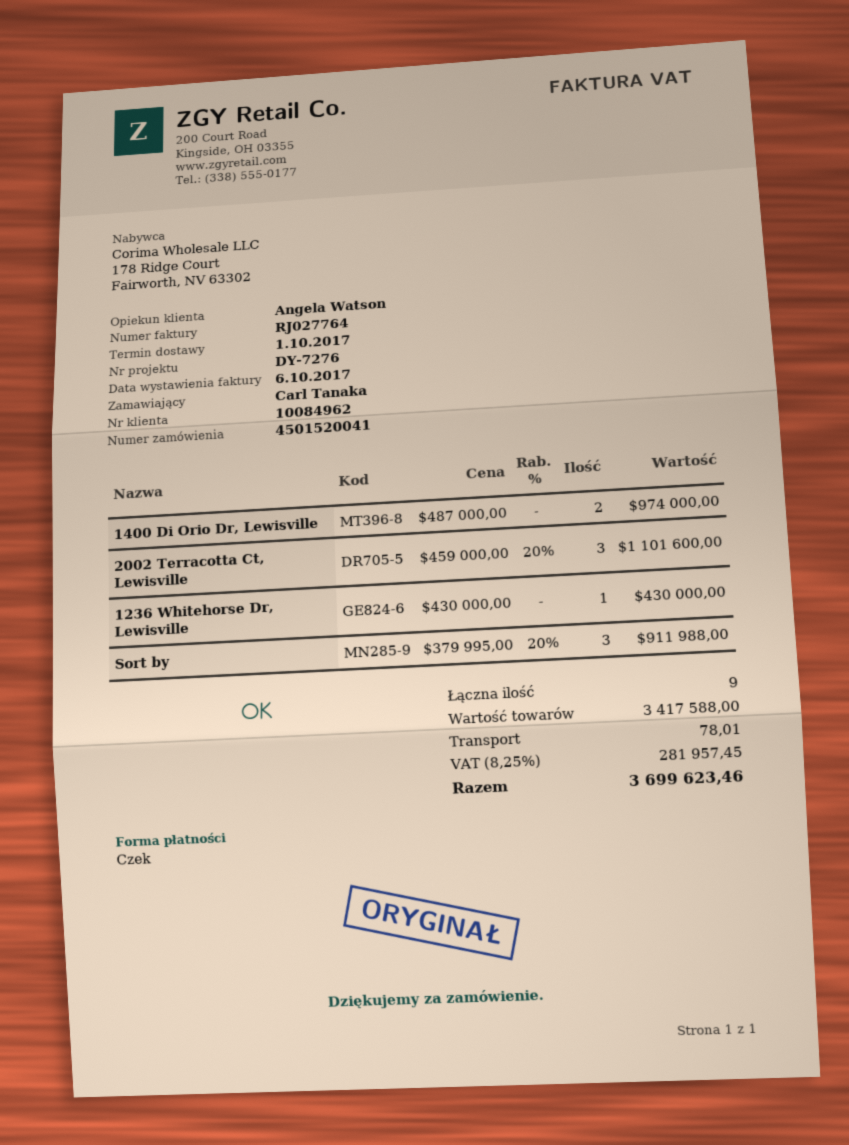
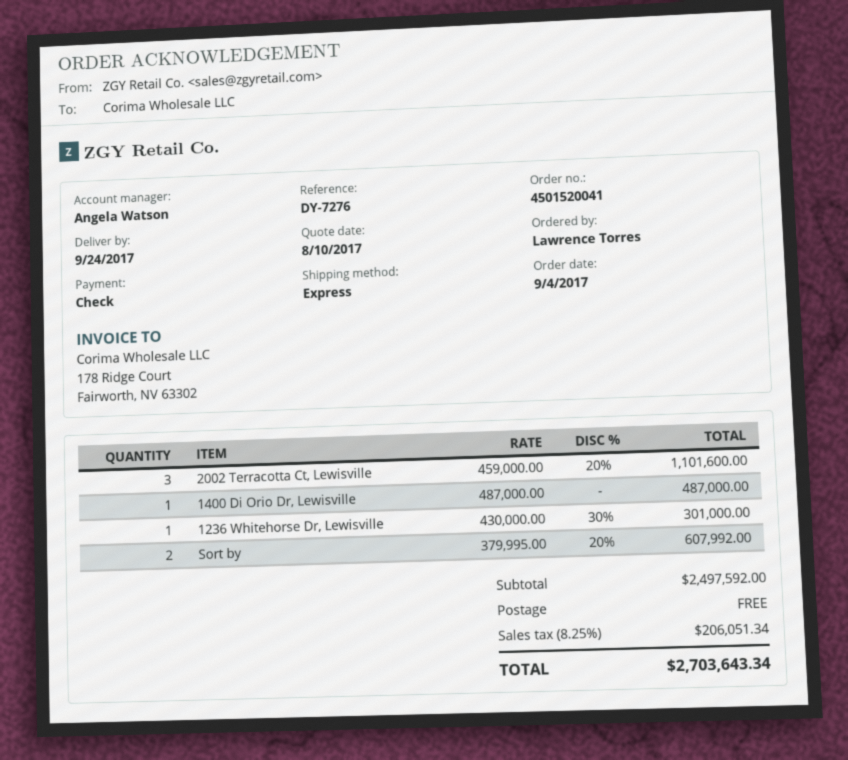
delivery date: 2017-10-01 -> 2017-09-24
ordered by: Carl Tanaka -> Lawrence Torres
1400 Di Orio Dr, Lewisville: 2 x 487000.00 = 974000.00 -> 1 x 487000.00 = 487000.00
1236 Whitehorse Dr, Lewisville: 1 x 430000.00 = 430000.00 -> 1 x 430000.00 - 30% = 301000.00
Sort by: 3 x 379995.00 - 20% = 911988.00 -> 2 x 379995.00 - 20% = 607992.00
subtotal: 3417588.00 -> 2497592.00
shipping: 78.01 -> 0.00
tax: 8.25% = 281957.45 -> 8.25% = 206051.34
total: 3699623.46 -> 2703643.34

